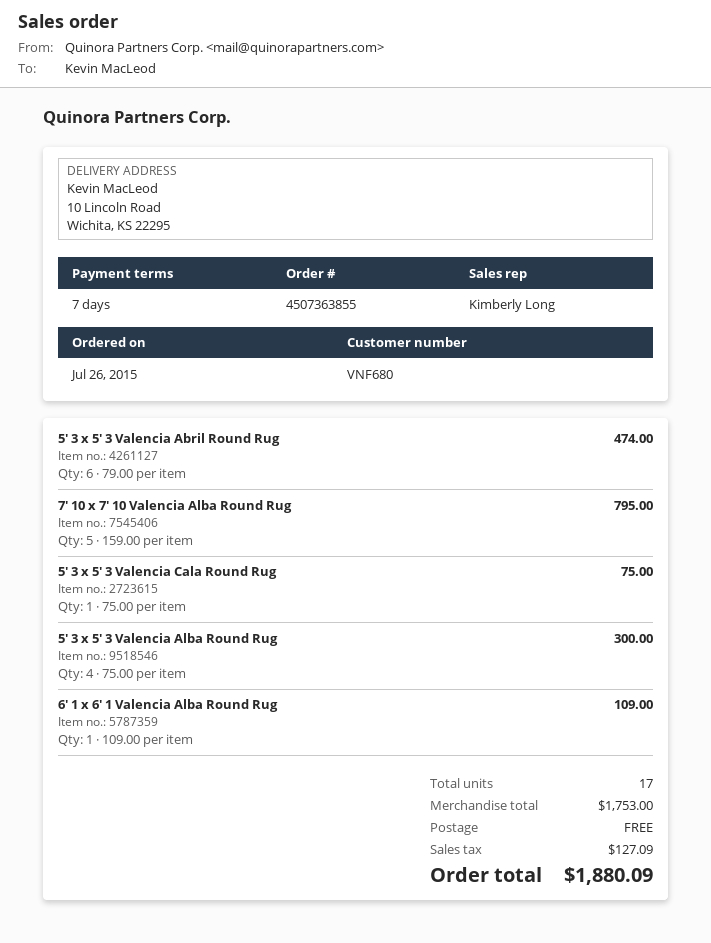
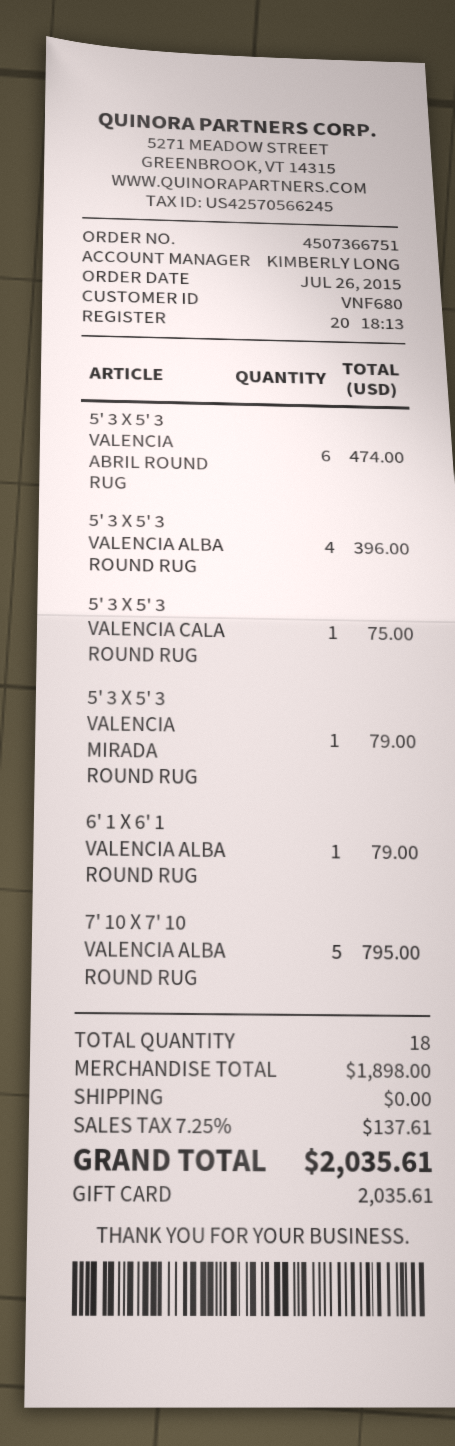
order number: 4507363855 -> 4507366751
5' 3 x 5' 3 Valencia Alba Round Rug: 4 for 300.00 -> 4 for 396.00
6' 1 x 6' 1 Valencia Alba Round Rug: 1 for 109.00 -> 1 for 79.00
5' 3 X 5' 3 VALENCIA MIRADA ROUND RUG: none -> 1 for 79.00
total quantity: 17 -> 18
subtotal: 1753.00 -> 1898.00
tax: 127.09 -> 137.61
total: 1880.09 -> 2035.61

